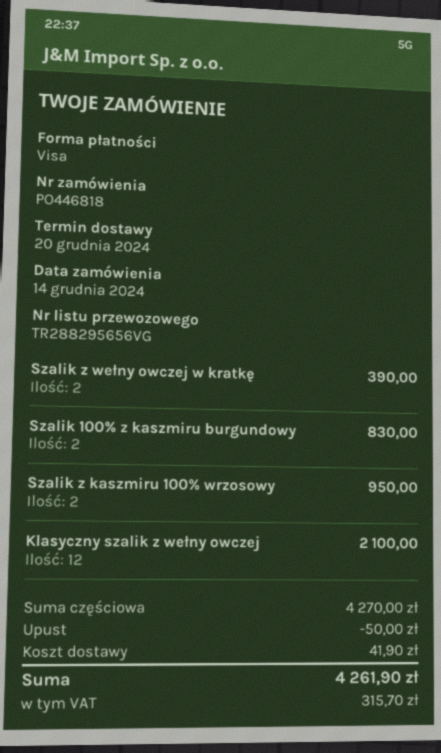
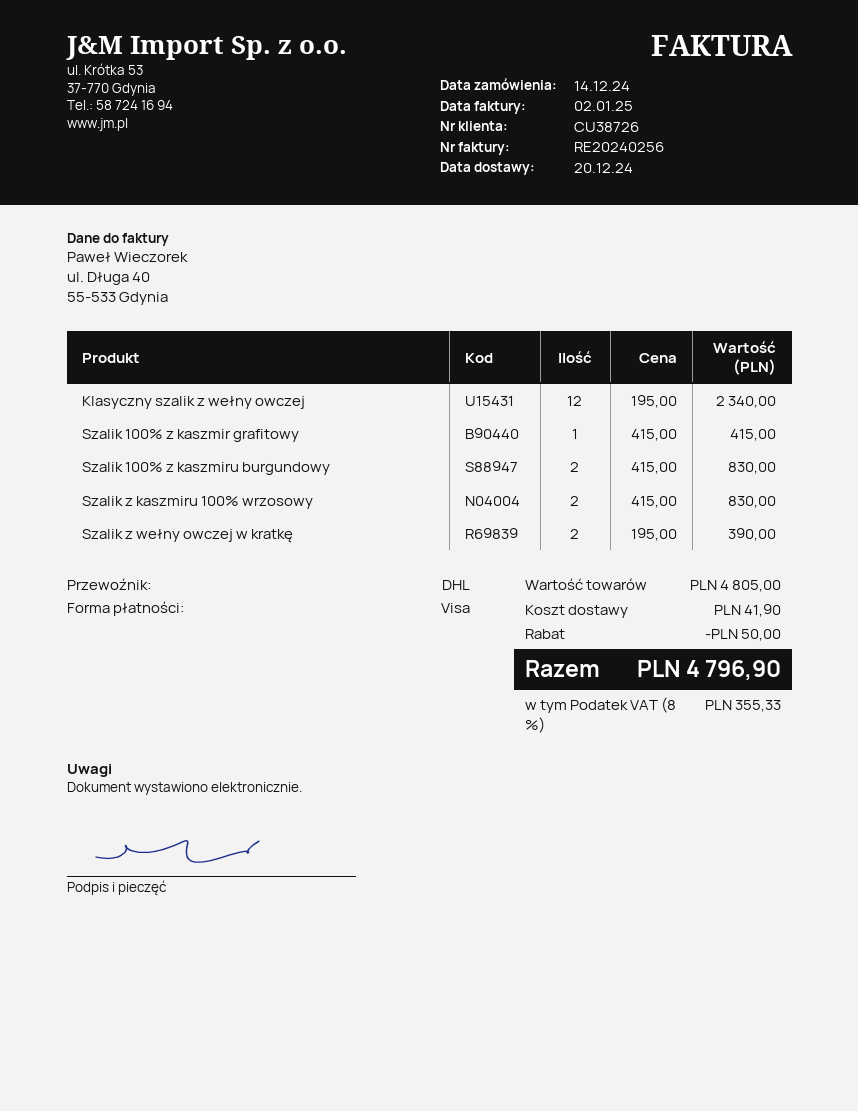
Szalik z kaszmiru 100% wrzosowy: 2 for 950.00 -> 2 for 830.00
Klasyczny szalik z wełny owczej: 12 for 2100.00 -> 12 for 2340.00
Szalik 100% z kaszmir grafitowy: none -> 1 for 415.00
subtotal: 4270.00 -> 4805.00
tax: 315.70 -> 355.33
total: 4261.90 -> 4796.90

